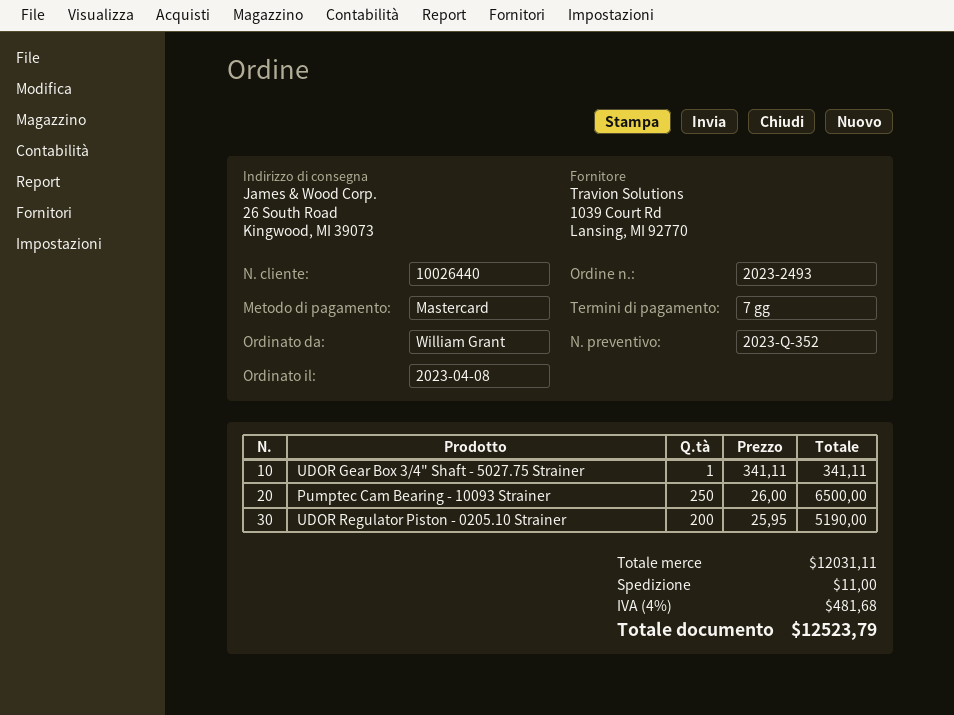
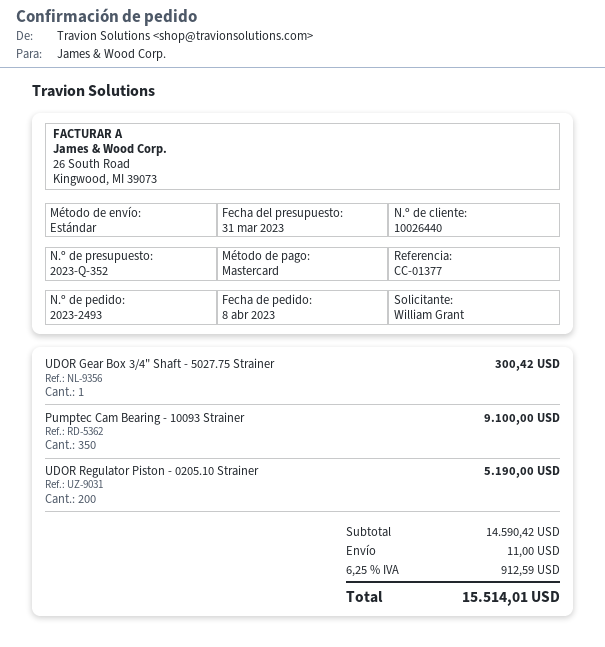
UDOR Gear Box 3/4" Shaft - 5027.75 Strainer: 1 for 341.11 -> 1 for 300.42
Pumptec Cam Bearing - 10093 Strainer: 250 for 6500.00 -> 350 for 9100.00
subtotal: 12031.11 -> 14590.42
tax: 4% = 481.68 -> 6.25% = 912.59
total: 12523.79 -> 15514.01

